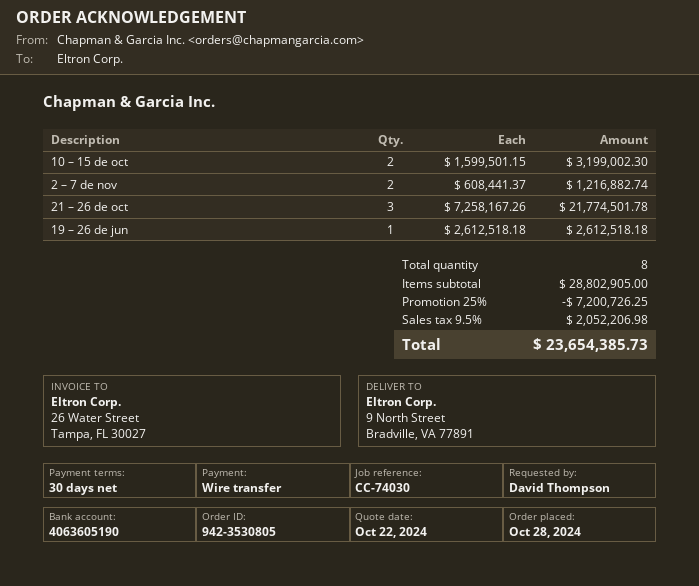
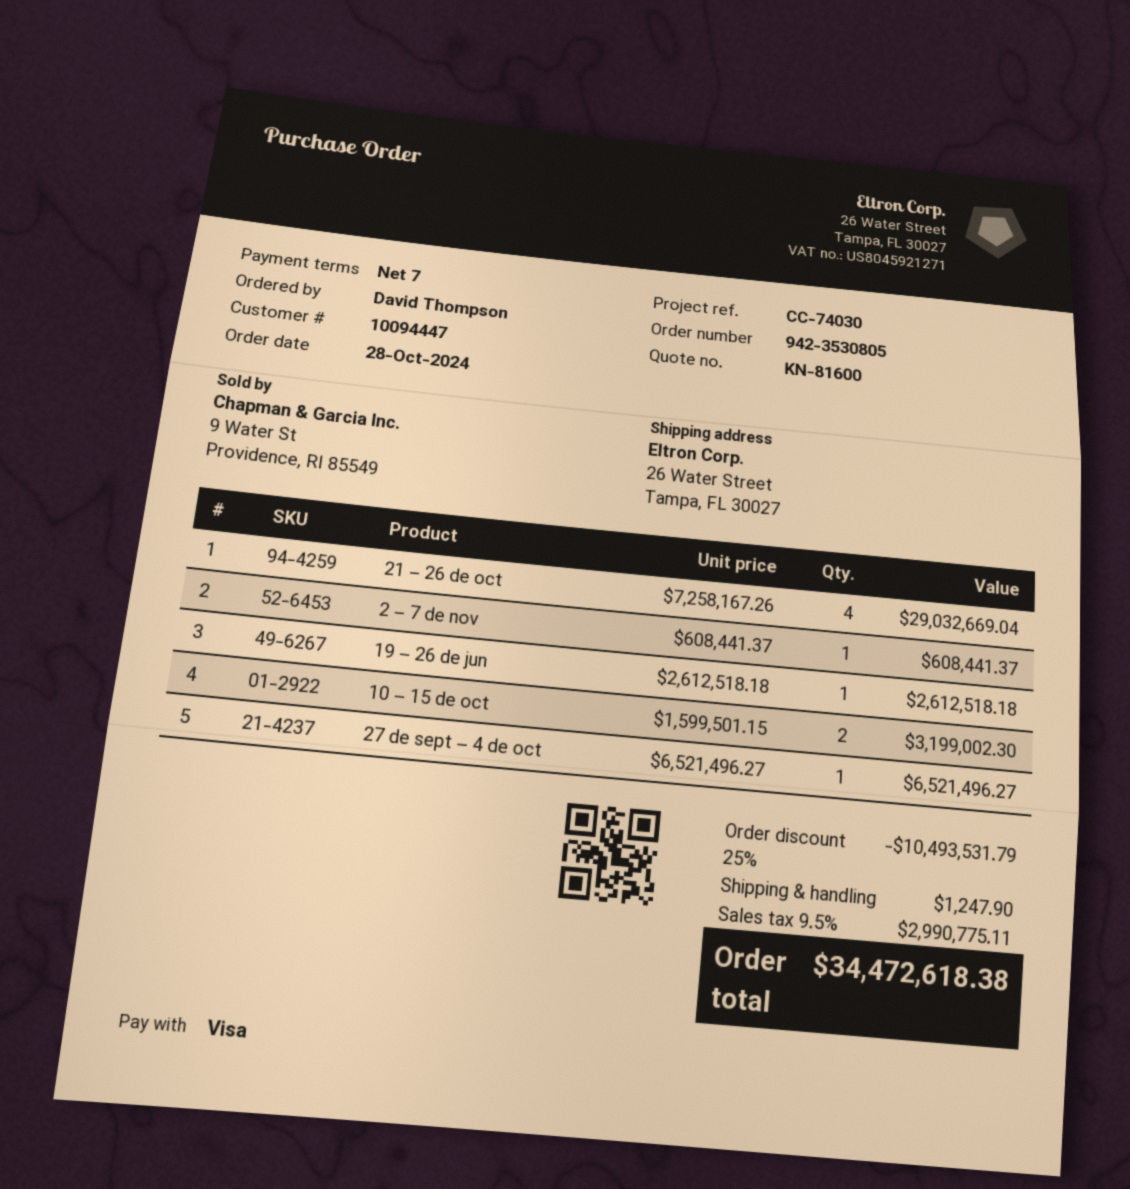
payment terms: 30 days -> 7 days
payment method: bank transfer -> Visa
ship to: 9 North Street, Bradville, VA 77891 -> 26 Water Street, Tampa, FL 30027
2 – 7 de nov: 2 x 608441.37 = 1216882.74 -> 1 x 608441.37 = 608441.37
21 – 26 de oct: 3 x 7258167.26 = 21774501.78 -> 4 x 7258167.26 = 29032669.04
27 de sept – 4 de oct: none -> 1 x 6521496.27 = 6521496.27
discount: 25% = 7200726.25 -> 25% = 10493531.79
shipping: none -> 1247.90
tax: 9.5% = 2052206.98 -> 9.5% = 2990775.11
total: 23654385.73 -> 34472618.38

